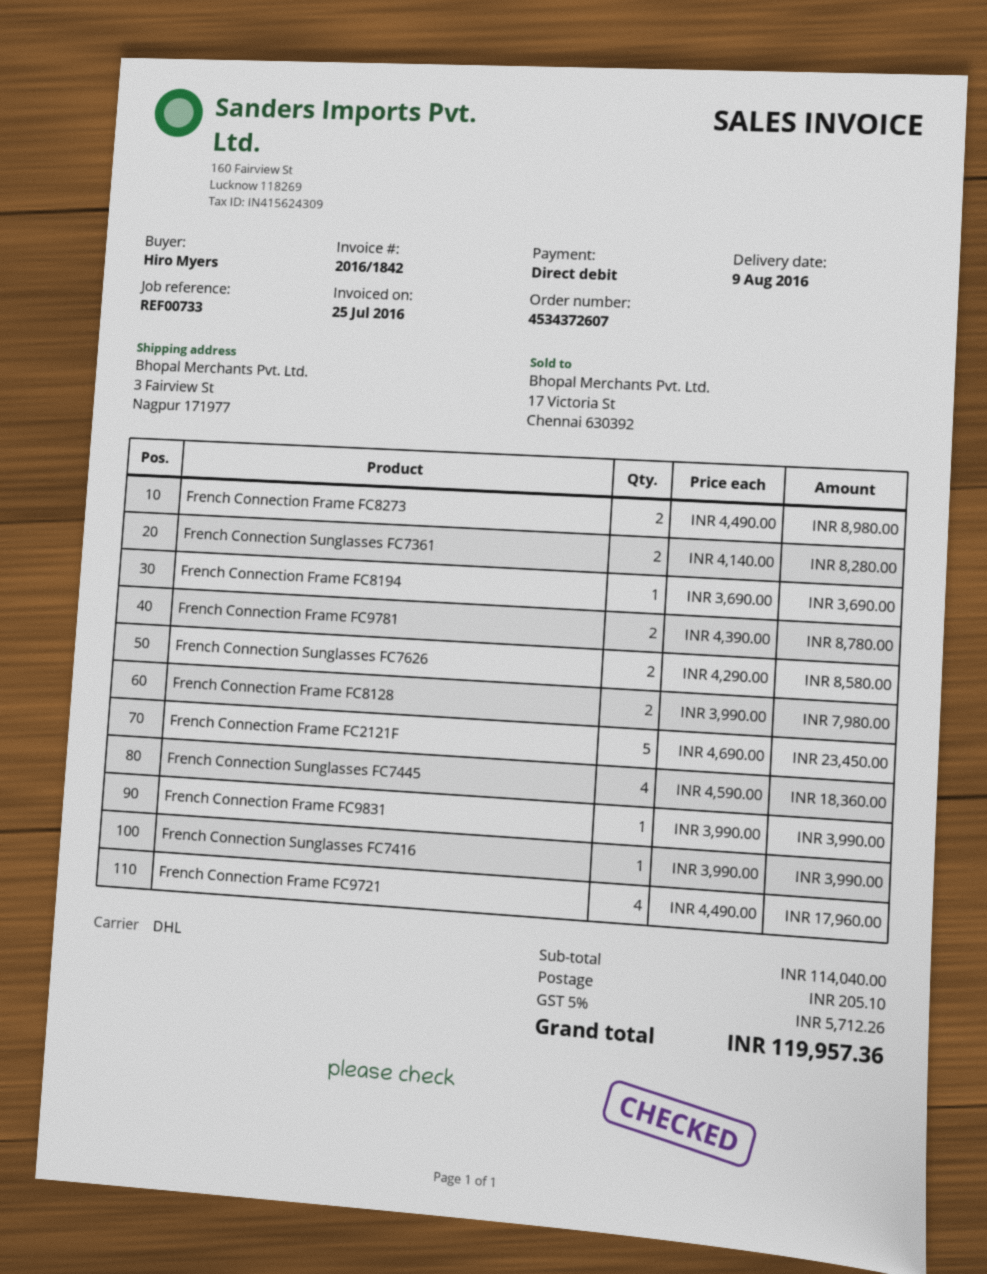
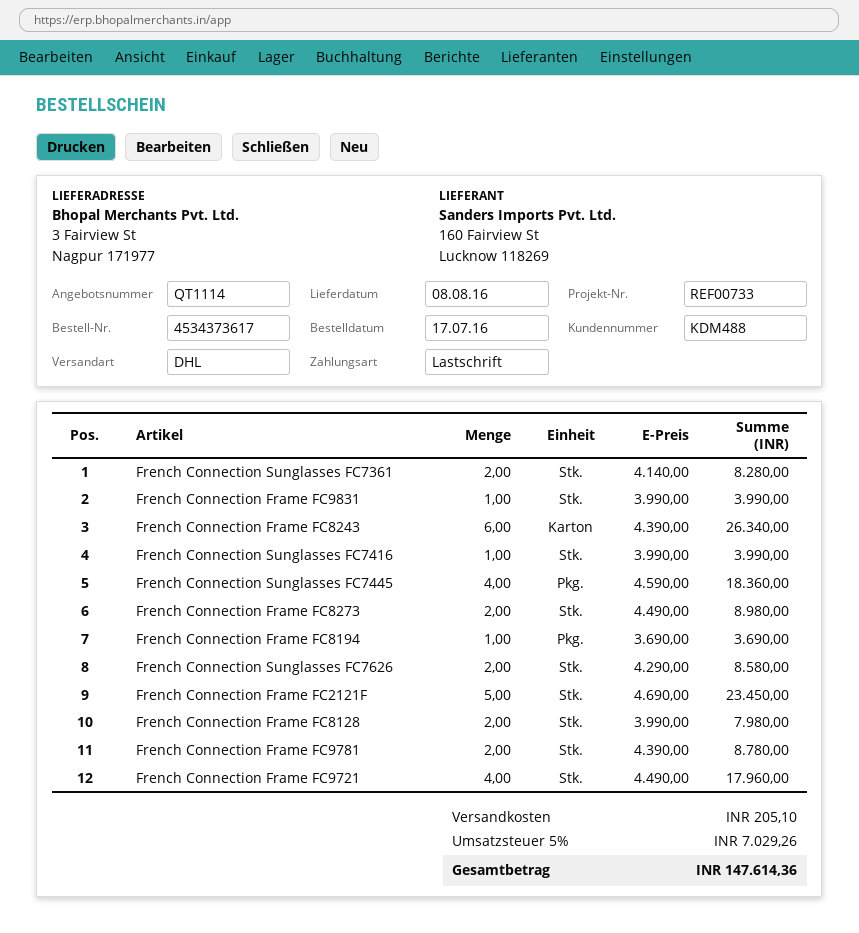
order number: 4534372607 -> 4534373617
delivery date: 2016-08-09 -> 2016-08-08
French Connection Frame FC8243: none -> 6 x 4390.00 = 26340.00
tax: 5% = 5712.26 -> 5% = 7029.26
total: 119957.36 -> 147614.36

